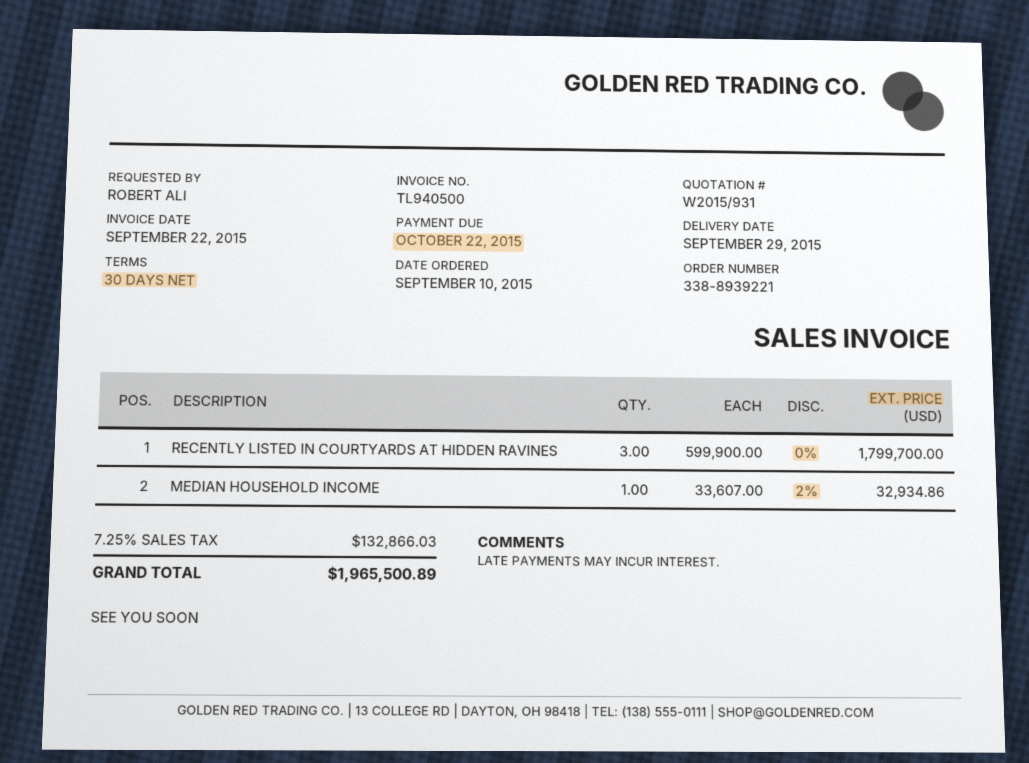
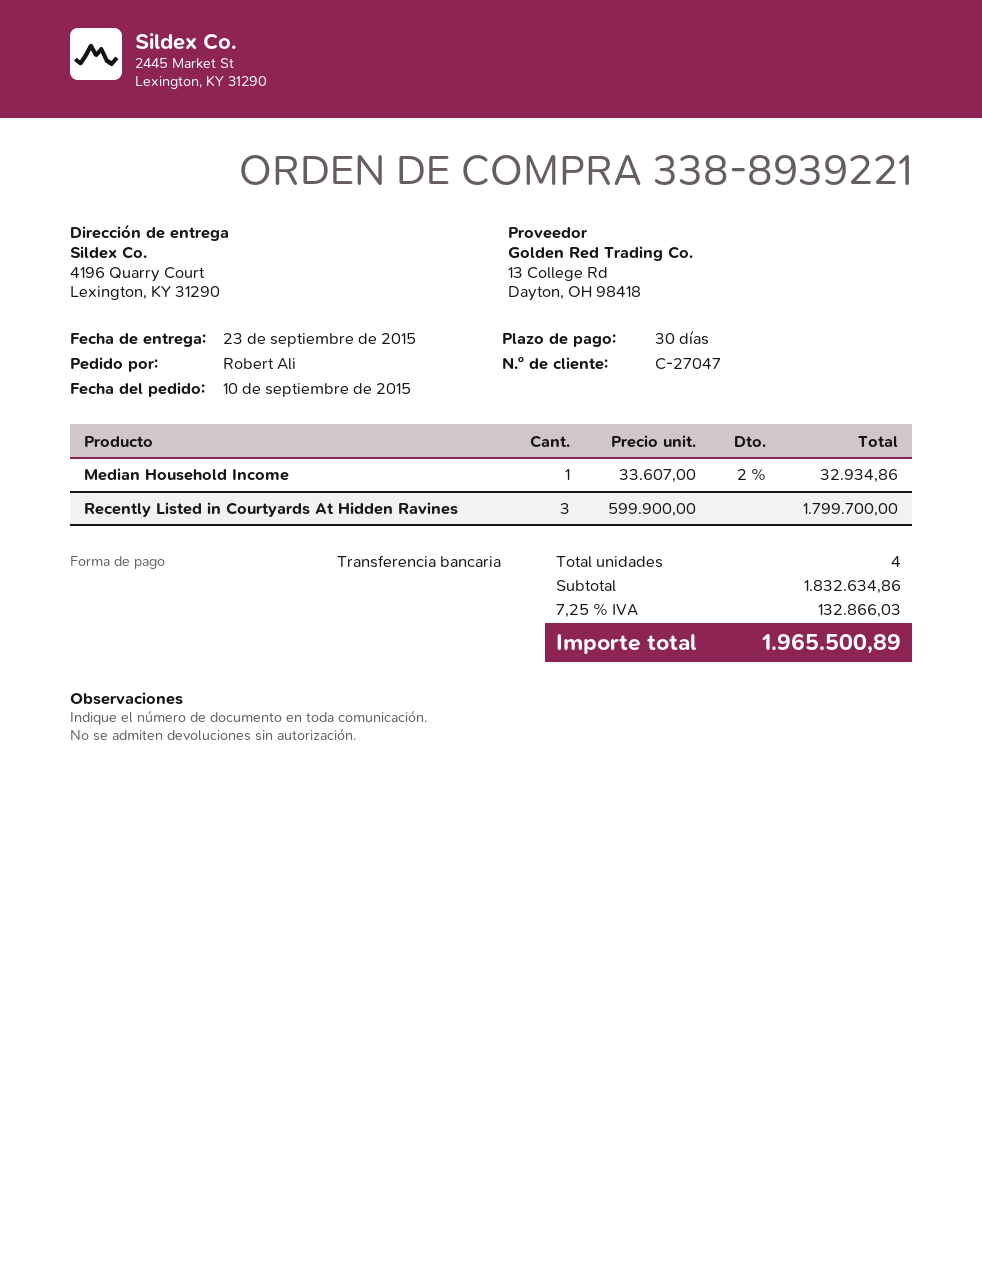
delivery date: 2015-09-29 -> 2015-09-23

